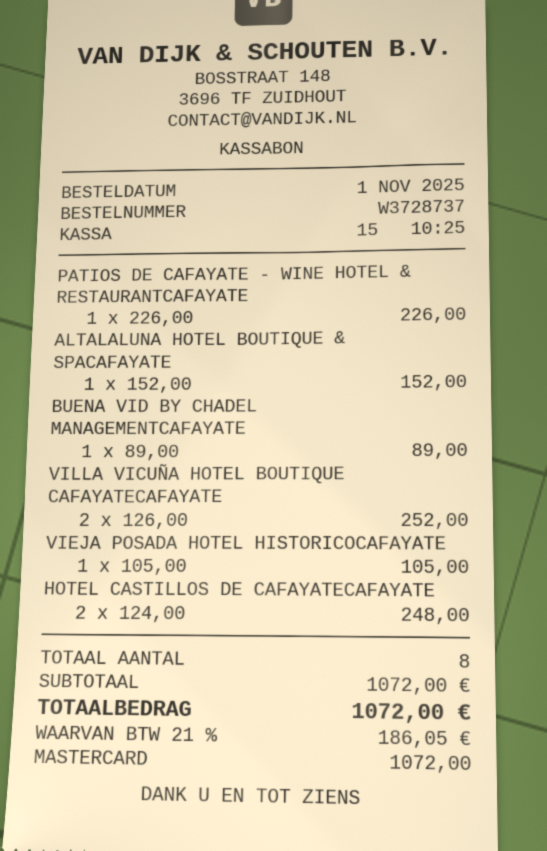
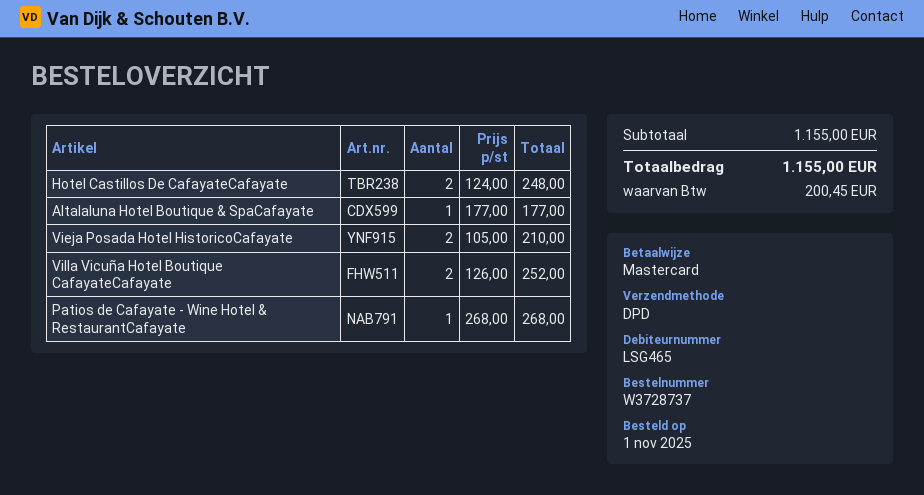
PATIOS DE CAFAYATE - WINE HOTEL & RESTAURANTCAFAYATE: 1 x 226.00 = 226.00 -> 1 x 268.00 = 268.00
ALTALALUNA HOTEL BOUTIQUE & SPACAFAYATE: 1 x 152.00 = 152.00 -> 1 x 177.00 = 177.00
BUENA VID BY CHADEL MANAGEMENTCAFAYATE: 1 x 89.00 = 89.00 -> none
VIEJA POSADA HOTEL HISTORICOCAFAYATE: 1 x 105.00 = 105.00 -> 2 x 105.00 = 210.00
subtotal: 1072.00 -> 1155.00
tax: 186.05 -> 200.45
total: 1072.00 -> 1155.00

